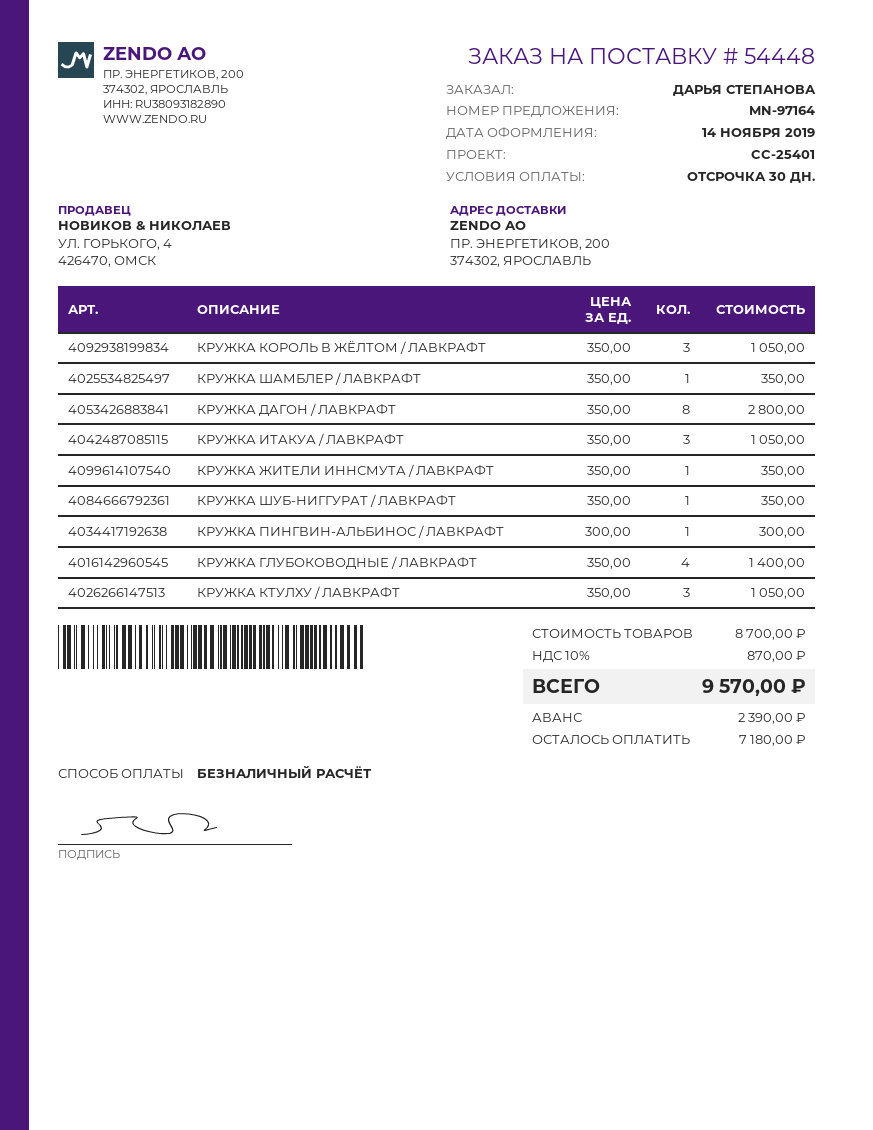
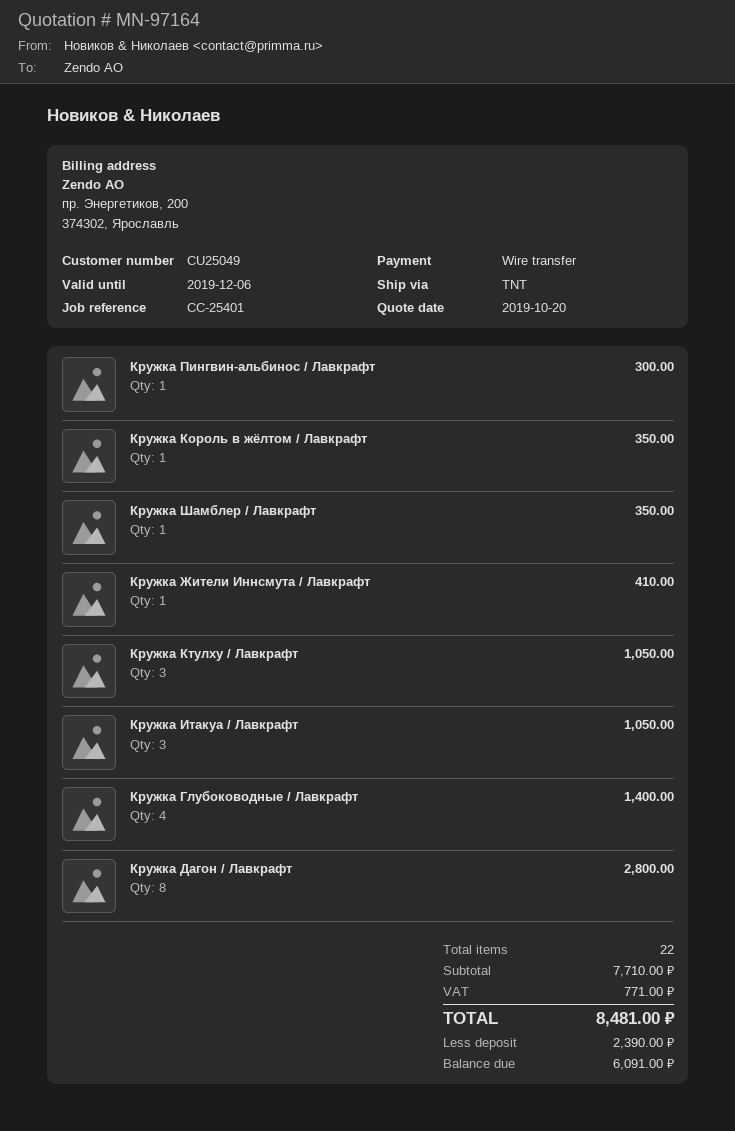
КРУЖКА КОРОЛЬ В ЖЁЛТОМ / ЛАВКРАФТ: 3 for 1050.00 -> 1 for 350.00
КРУЖКА ЖИТЕЛИ ИННСМУТА / ЛАВКРАФТ: 1 for 350.00 -> 1 for 410.00
КРУЖКА ШУБ-НИГГУРАТ / ЛАВКРАФТ: 1 for 350.00 -> none
subtotal: 8700.00 -> 7710.00
tax: 870.00 -> 771.00
total: 9570.00 -> 8481.00
balance: 7180.00 -> 6091.00

